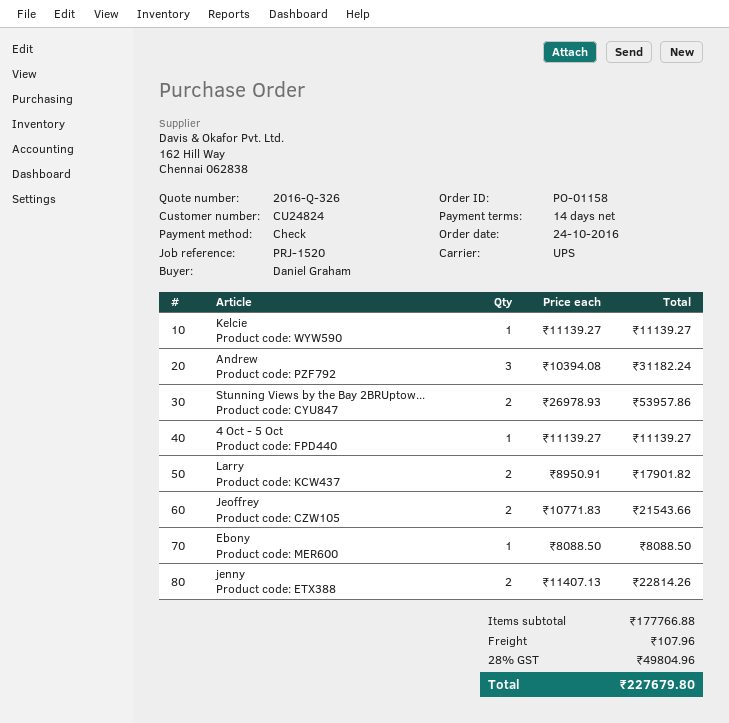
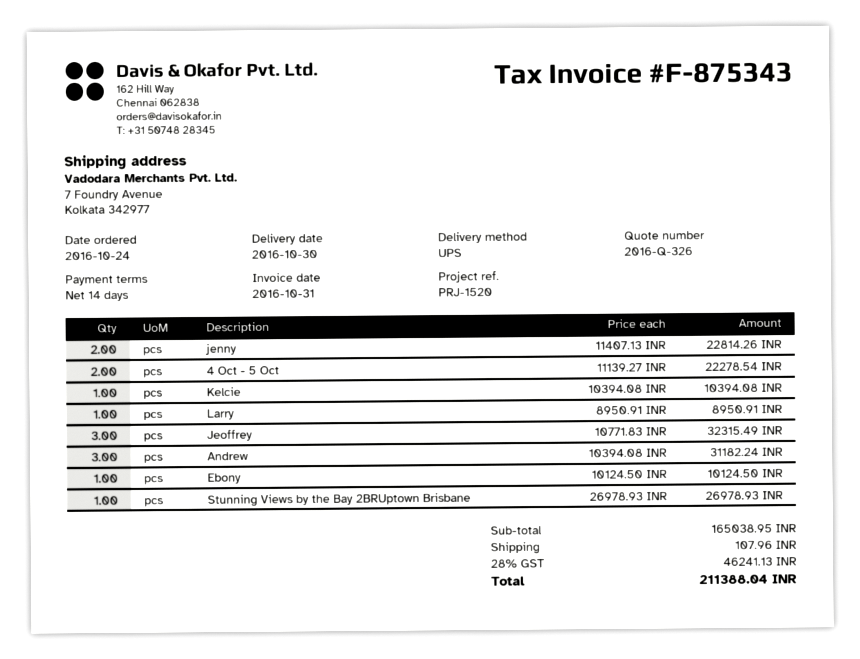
Kelcie: 1 x 11139.27 = 11139.27 -> 1 x 10394.08 = 10394.08
Stunning Views by the Bay 2BRUptow...: 2 x 26978.93 = 53957.86 -> 1 x 26978.93 = 26978.93
4 Oct - 5 Oct: 1 x 11139.27 = 11139.27 -> 2 x 11139.27 = 22278.54
Larry: 2 x 8950.91 = 17901.82 -> 1 x 8950.91 = 8950.91
Jeoffrey: 2 x 10771.83 = 21543.66 -> 3 x 10771.83 = 32315.49
Ebony: 1 x 8088.50 = 8088.50 -> 1 x 10124.50 = 10124.50
subtotal: 177766.88 -> 165038.95
tax: 28% = 49804.96 -> 28% = 46241.13
total: 227679.80 -> 211388.04

